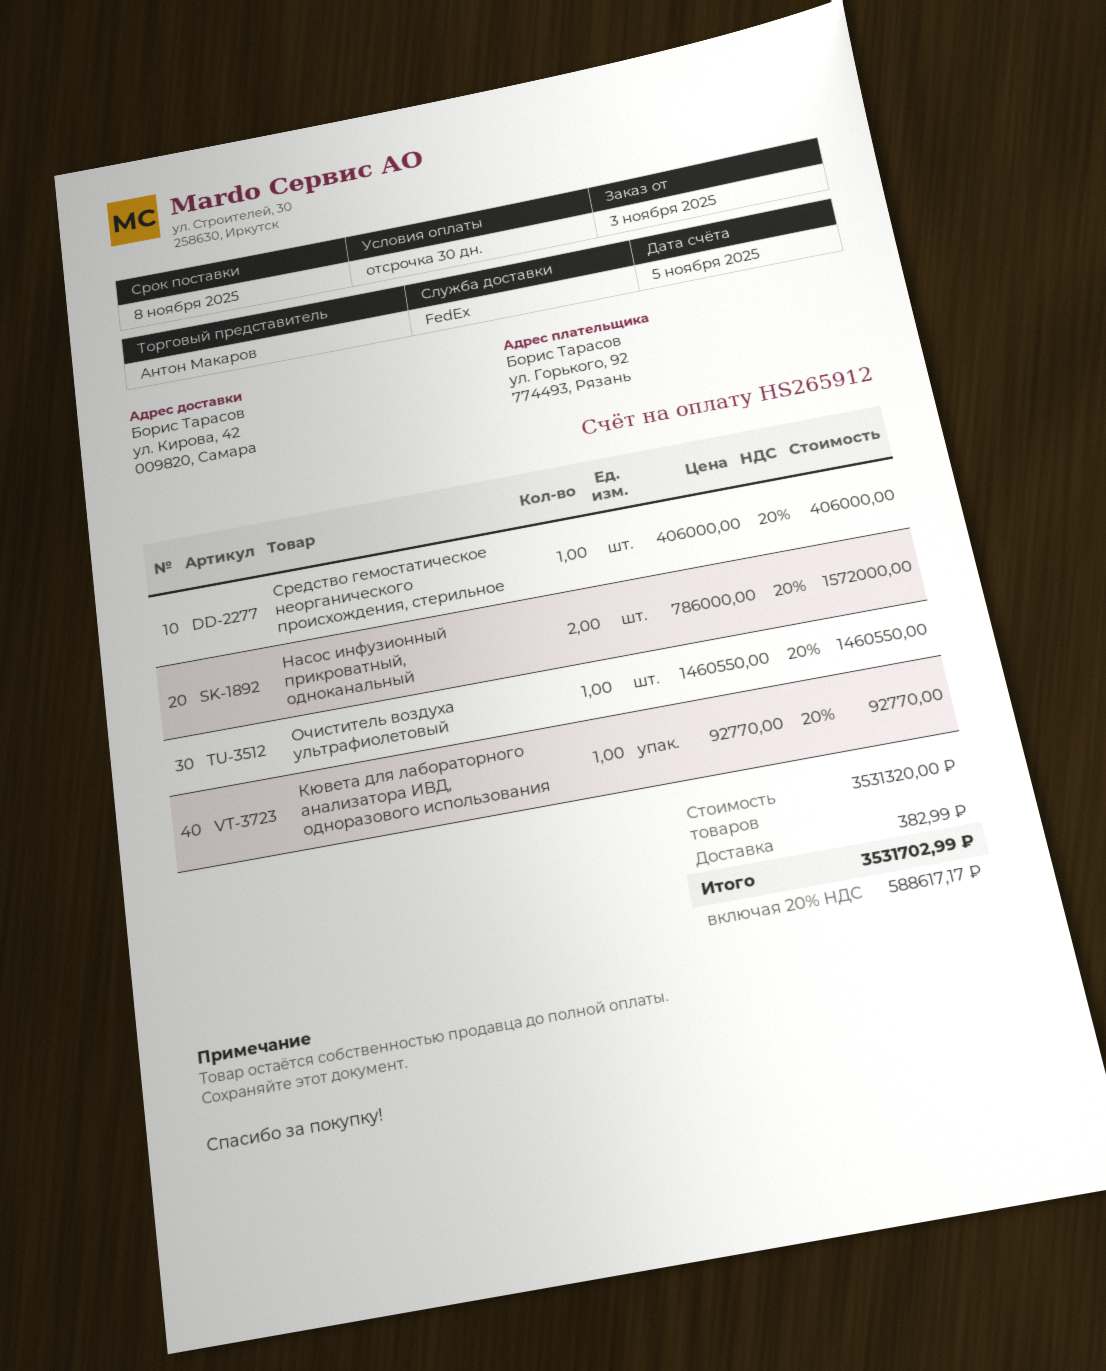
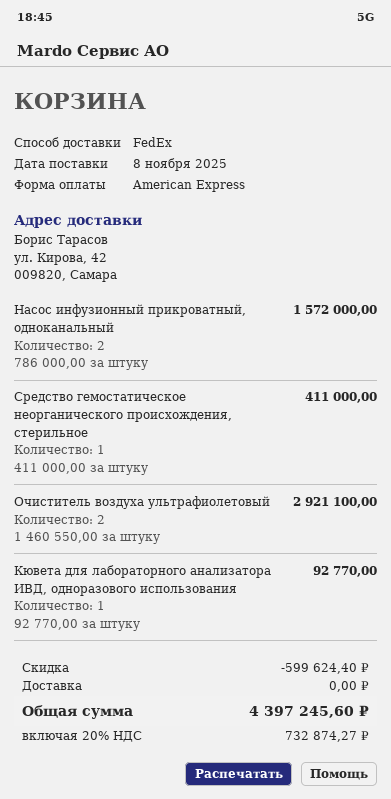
Средство гемостатическое неорганического происхождения, стерильное: 1 x 406000.00 = 406000.00 -> 1 x 411000.00 = 411000.00
Очиститель воздуха ультрафиолетовый: 1 x 1460550.00 = 1460550.00 -> 2 x 1460550.00 = 2921100.00
discount: none -> 599624.40
shipping: 382.99 -> 0.00
tax: 20% = 588617.17 -> 20% = 732874.27
total: 3531702.99 -> 4397245.60

